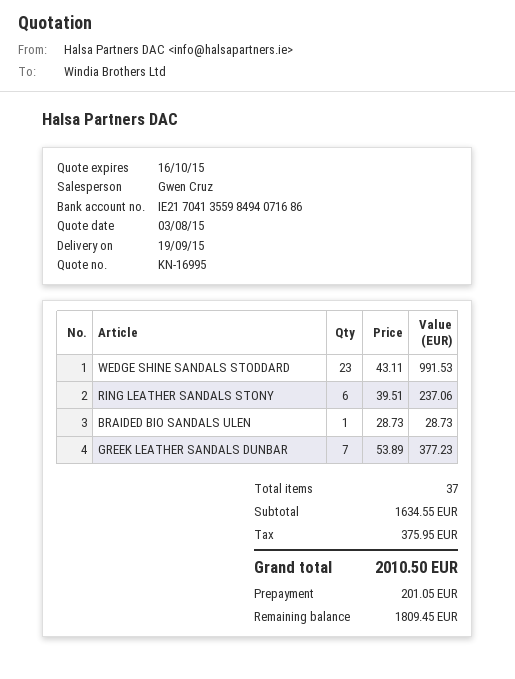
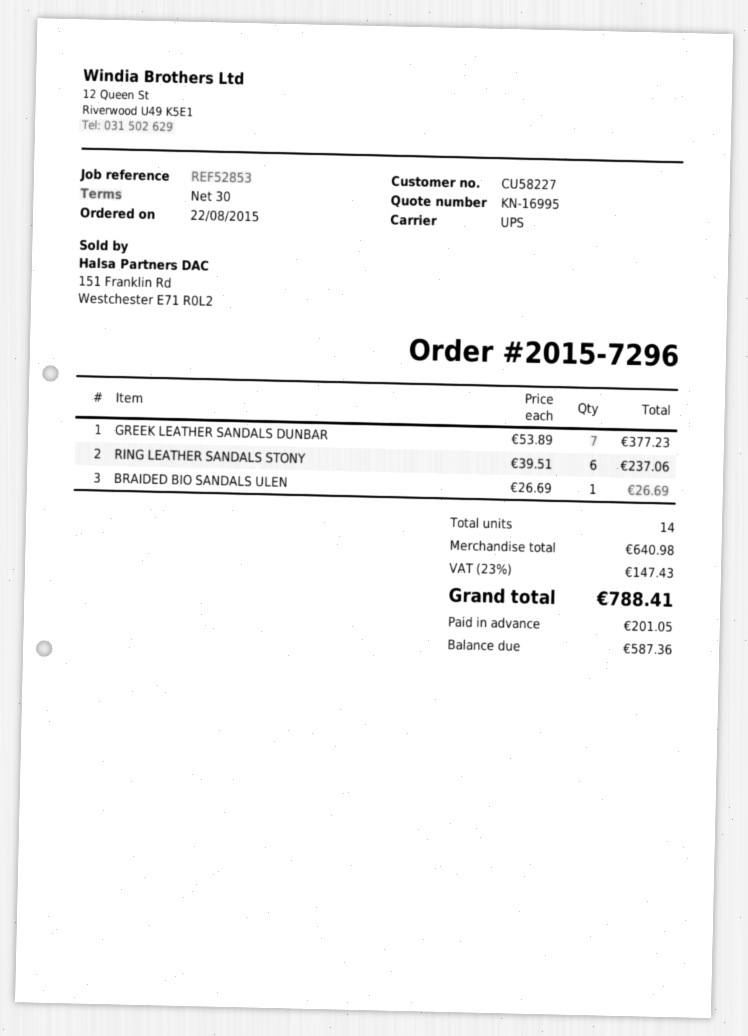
WEDGE SHINE SANDALS STODDARD: 23 x 43.11 = 991.53 -> none
BRAIDED BIO SANDALS ULEN: 1 x 28.73 = 28.73 -> 1 x 26.69 = 26.69
total quantity: 37 -> 14
subtotal: 1634.55 -> 640.98
tax: 375.95 -> 147.43
total: 2010.50 -> 788.41
balance: 1809.45 -> 587.36

